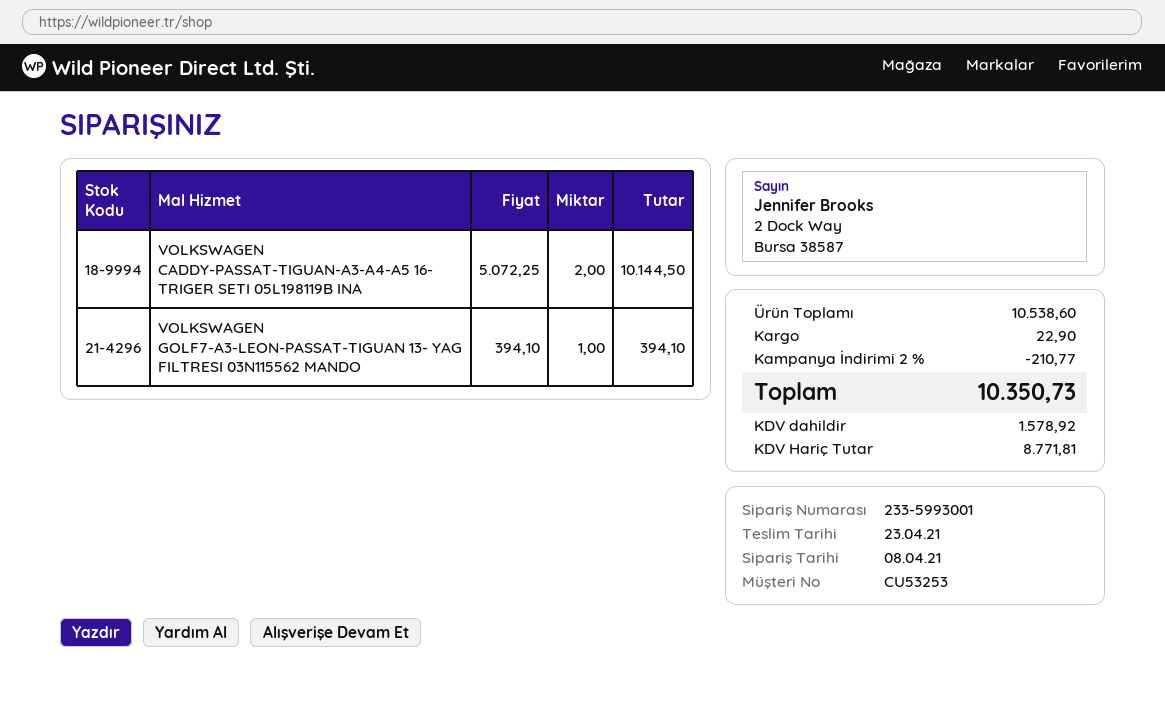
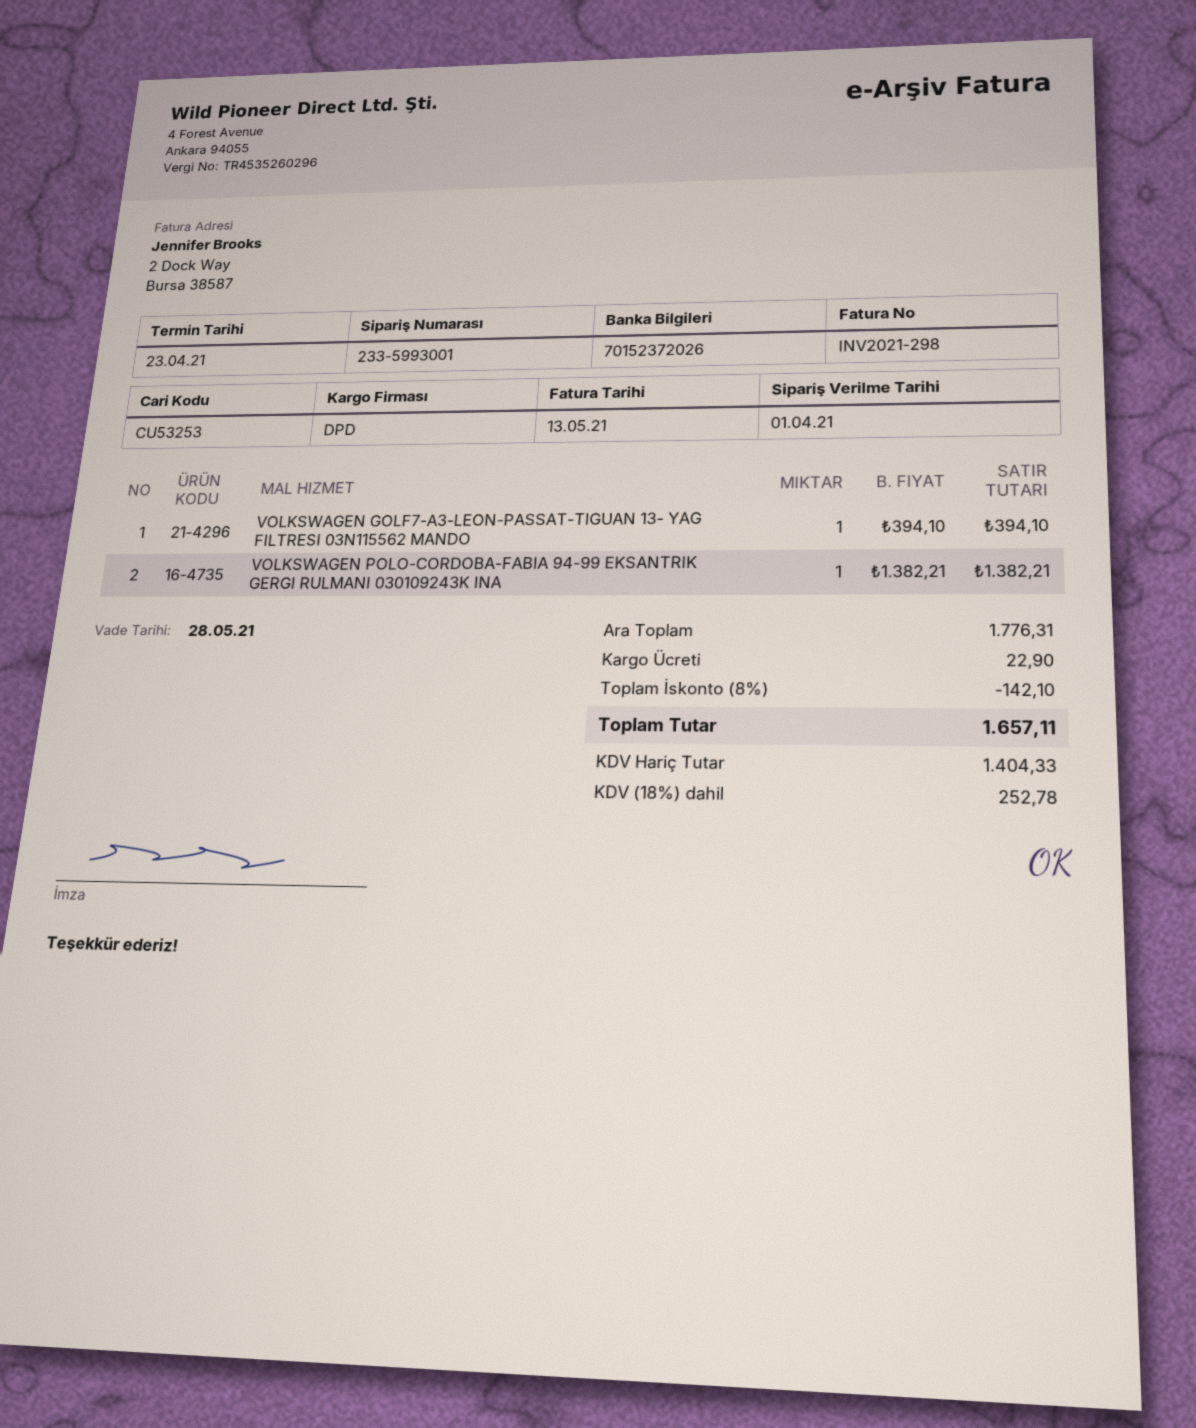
order date: 2021-04-08 -> 2021-04-01
VOLKSWAGEN CADDY-PASSAT-TIGUAN-A3-A4-A5 16- TRIGER SETI 05L198119B INA: 2 x 5072.25 = 10144.50 -> none
VOLKSWAGEN POLO-CORDOBA-FABIA 94-99 EKSANTRIK GERGI RULMANI 030109243K INA: none -> 1 x 1382.21 = 1382.21
subtotal: 10538.60 -> 1776.31
discount: 2% = 210.77 -> 8% = 142.10
net: 8771.81 -> 1404.33
tax: 1578.92 -> 252.78
total: 10350.73 -> 1657.11

